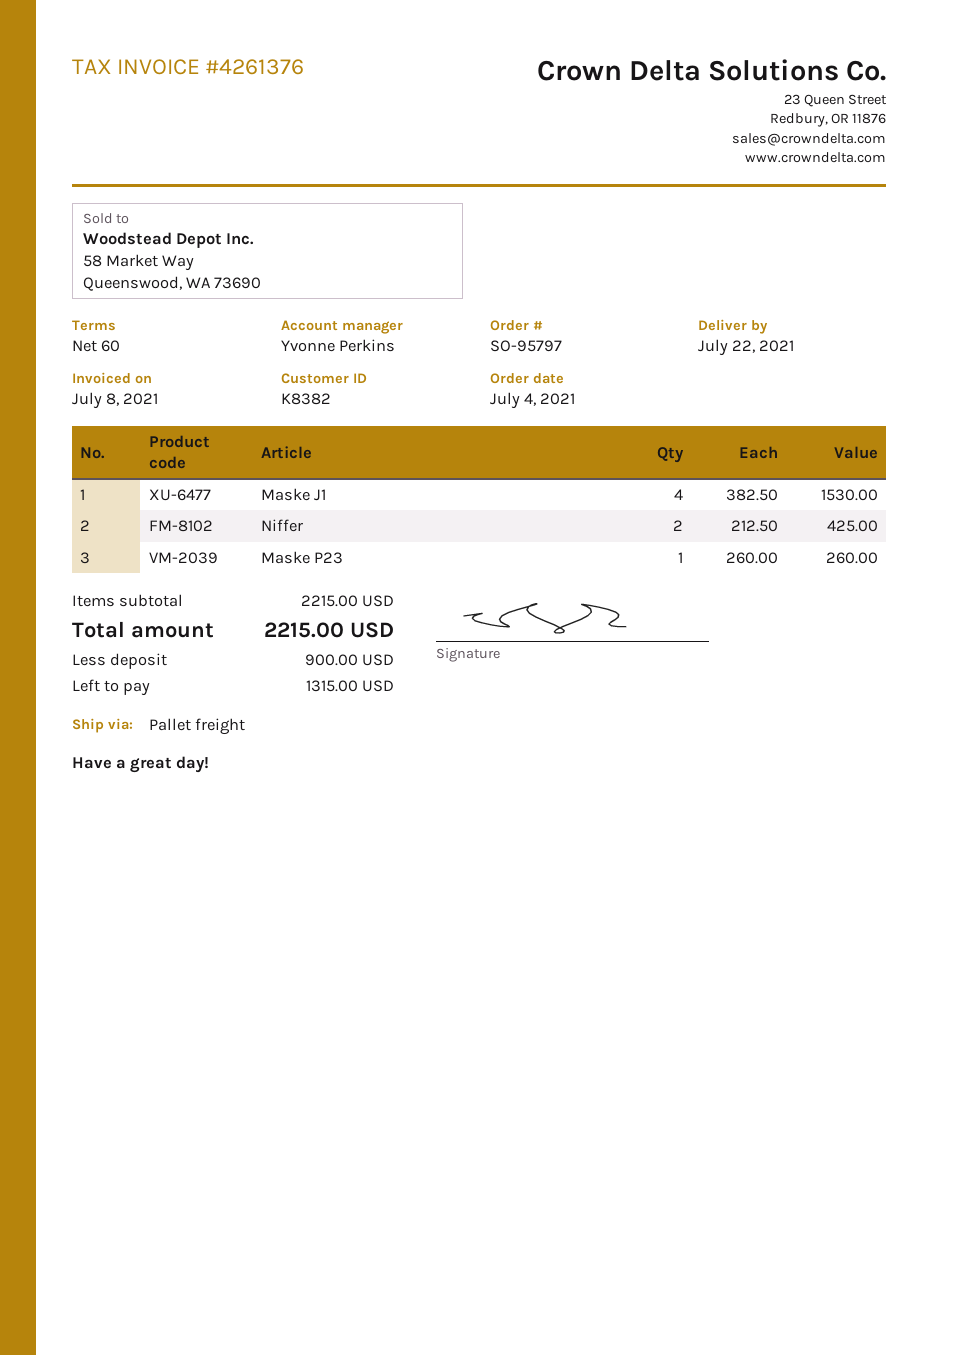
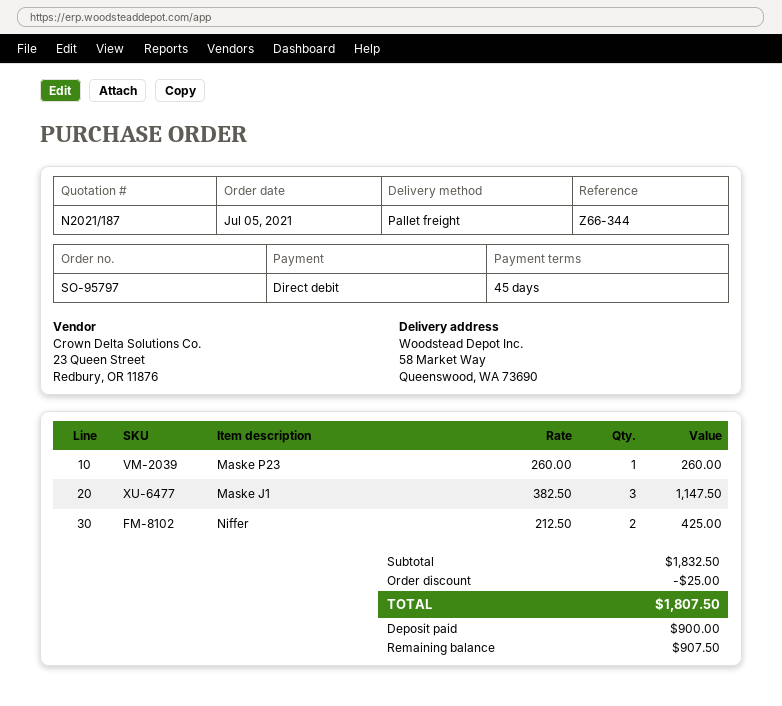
order date: 2021-07-04 -> 2021-07-05
payment terms: 60 days -> 45 days
Maske J1: 4 x 382.50 = 1530.00 -> 3 x 382.50 = 1147.50
subtotal: 2215.00 -> 1832.50
discount: none -> 25.00
total: 2215.00 -> 1807.50
balance: 1315.00 -> 907.50

